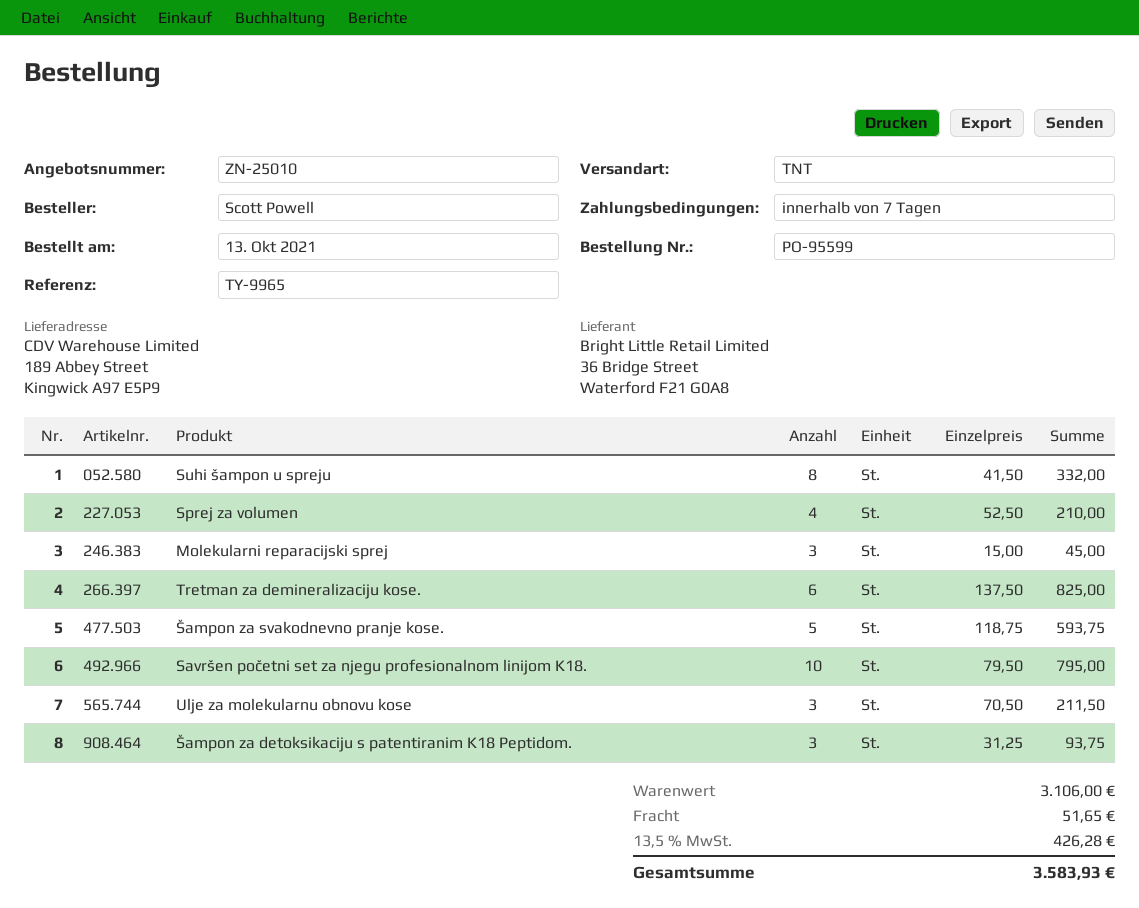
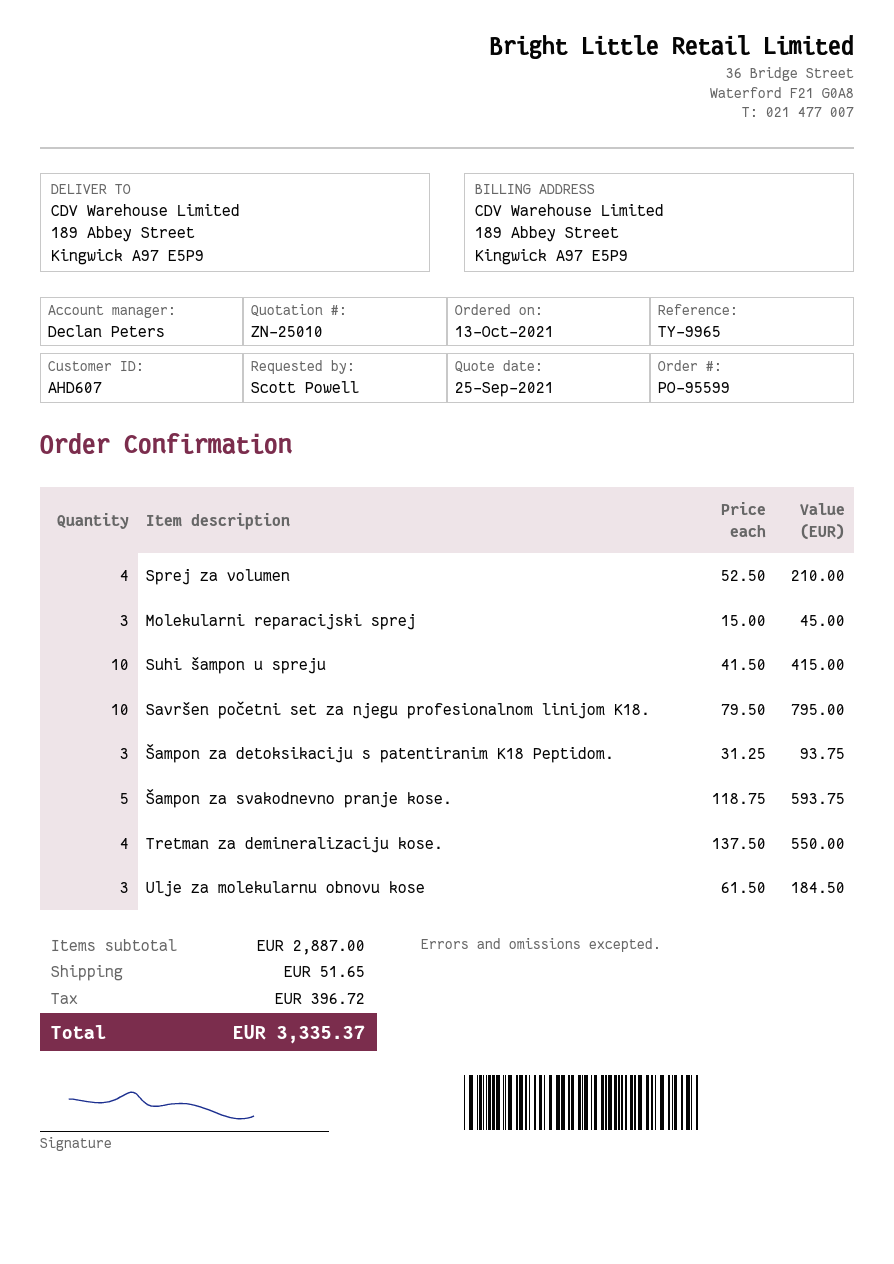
Suhi šampon u spreju: 8 x 41.50 = 332.00 -> 10 x 41.50 = 415.00
Tretman za demineralizaciju kose.: 6 x 137.50 = 825.00 -> 4 x 137.50 = 550.00
Ulje za molekularnu obnovu kose: 3 x 70.50 = 211.50 -> 3 x 61.50 = 184.50
subtotal: 3106.00 -> 2887.00
tax: 426.28 -> 396.72
total: 3583.93 -> 3335.37

